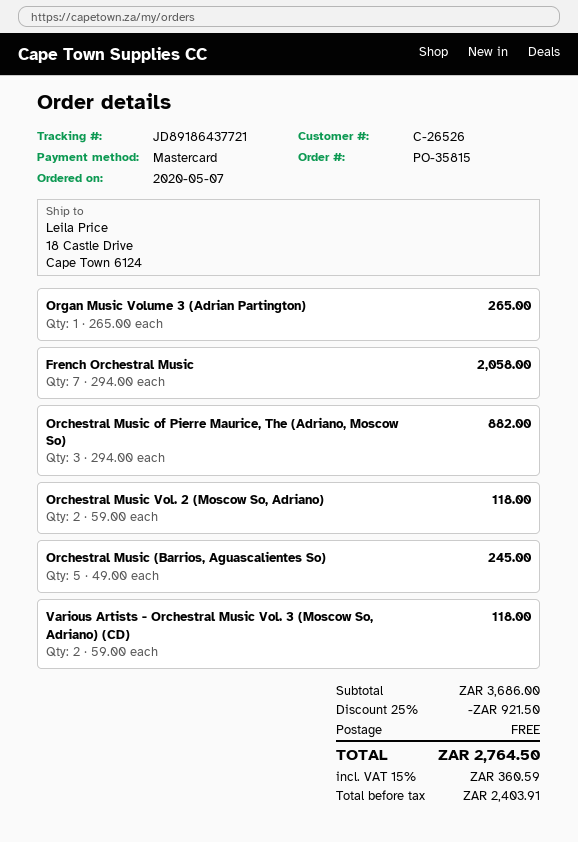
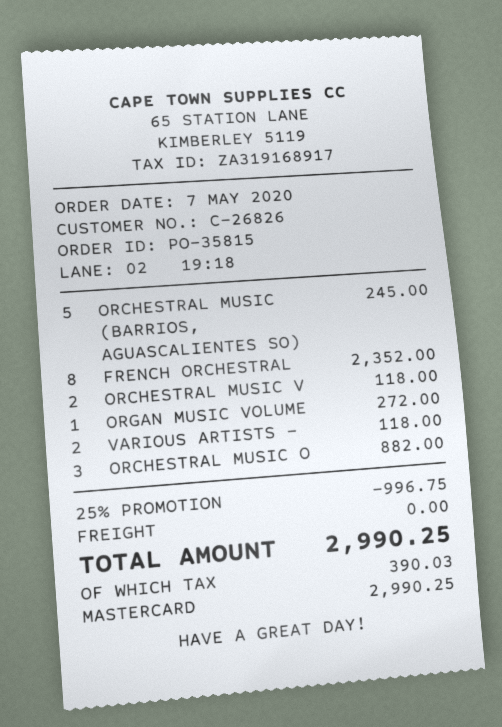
customer number: C-26526 -> C-26826
Organ Music Volume 3 (Adrian Partington): 1 for 265.00 -> 1 for 272.00
French Orchestral Music: 7 for 2058.00 -> 8 for 2352.00
discount: 25% = 921.50 -> 25% = 996.75
tax: 360.59 -> 390.03
total: 2764.50 -> 2990.25

